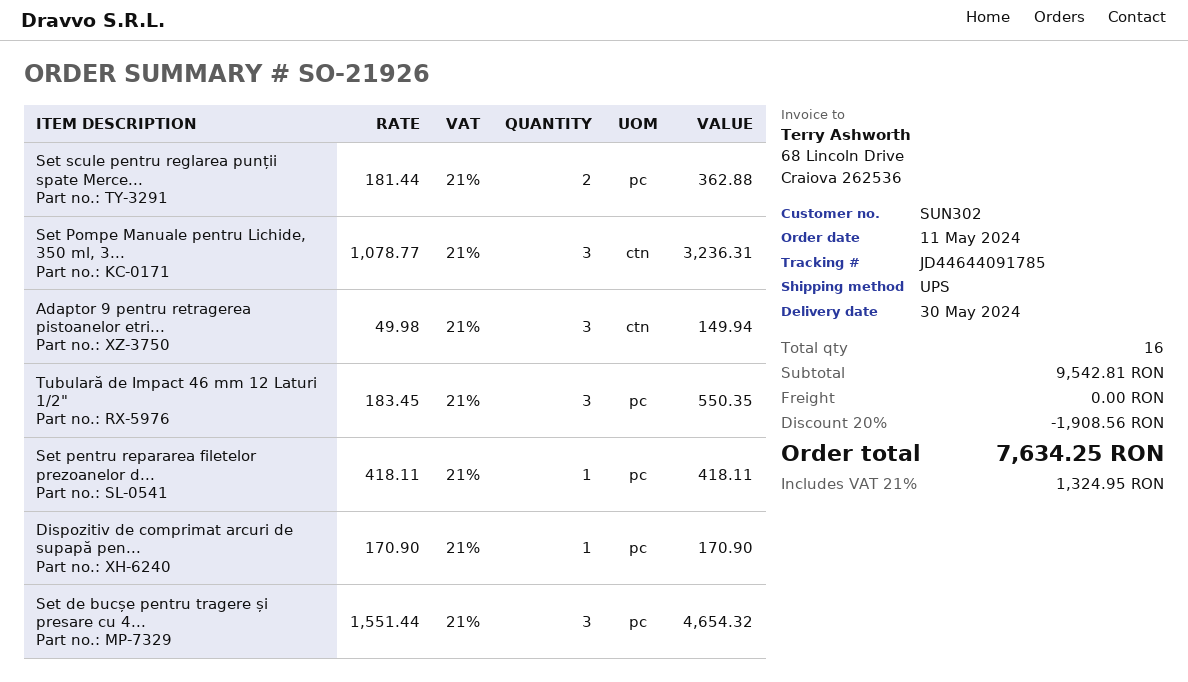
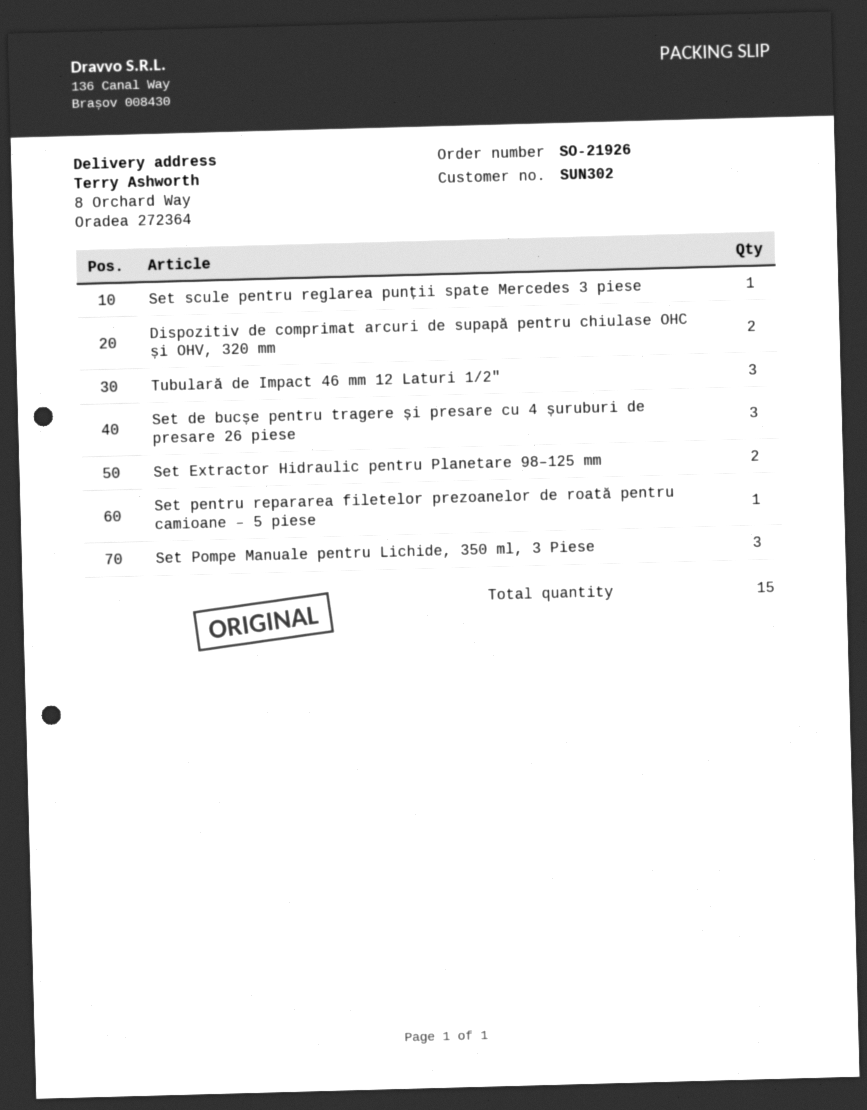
Set scule pentru reglarea punții spate Merce...: 2 -> 1
Adaptor 9 pentru retragerea pistoanelor etri...: 3 -> none
Dispozitiv de comprimat arcuri de supapă pen...: 1 -> 2
Set Extractor Hidraulic pentru Planetare 98–125 mm: none -> 2
total quantity: 16 -> 15

